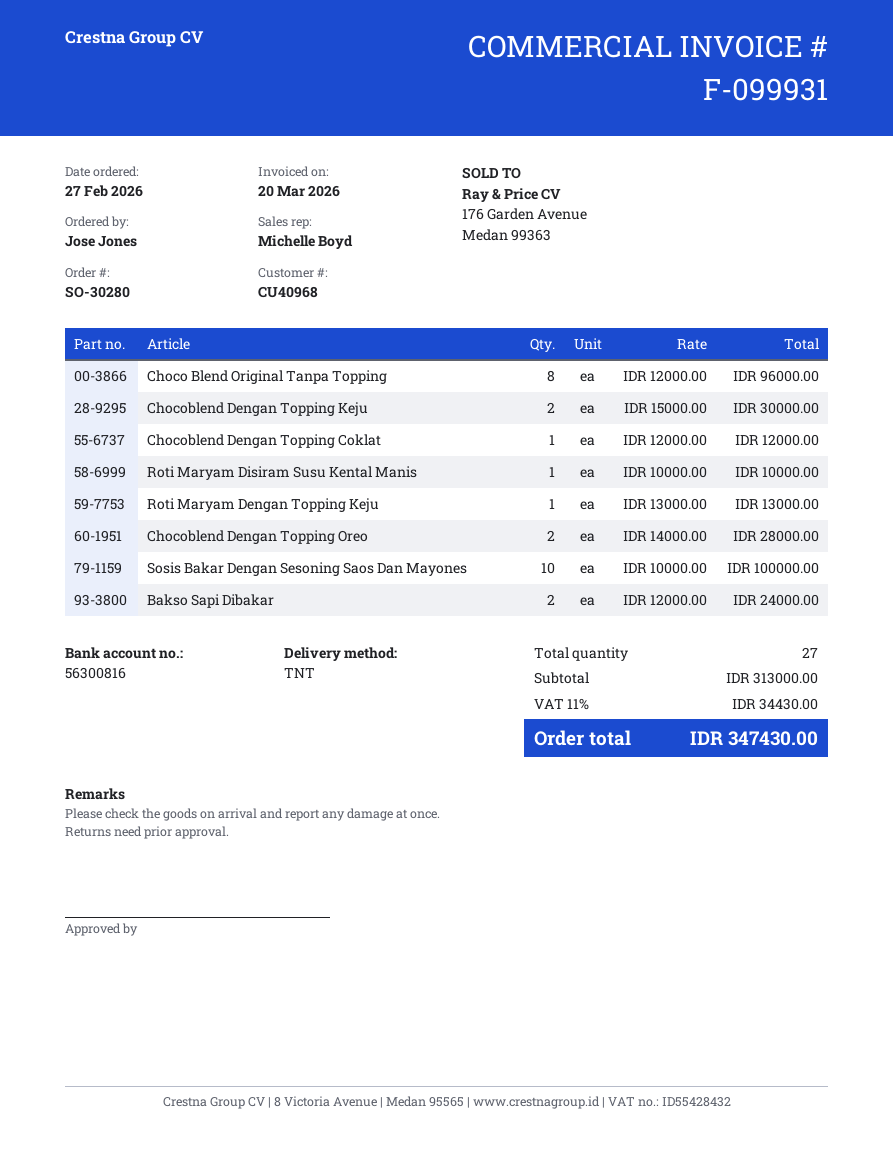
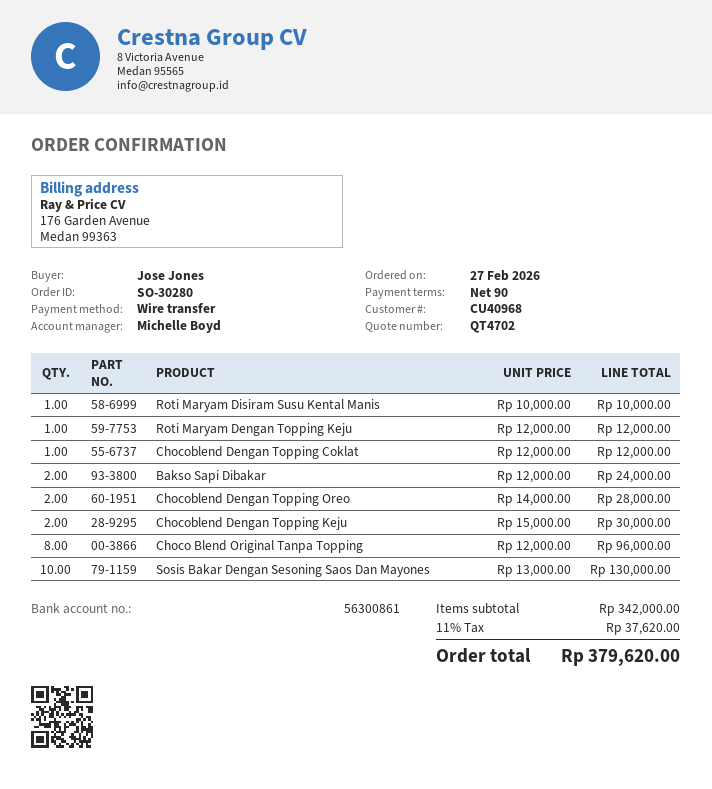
bank account: 56300816 -> 56300861
Roti Maryam Dengan Topping Keju: 1 x 13000.00 = 13000.00 -> 1 x 12000.00 = 12000.00
Sosis Bakar Dengan Sesoning Saos Dan Mayones: 10 x 10000.00 = 100000.00 -> 10 x 13000.00 = 130000.00
subtotal: 313000.00 -> 342000.00
tax: 11% = 34430.00 -> 11% = 37620.00
total: 347430.00 -> 379620.00

